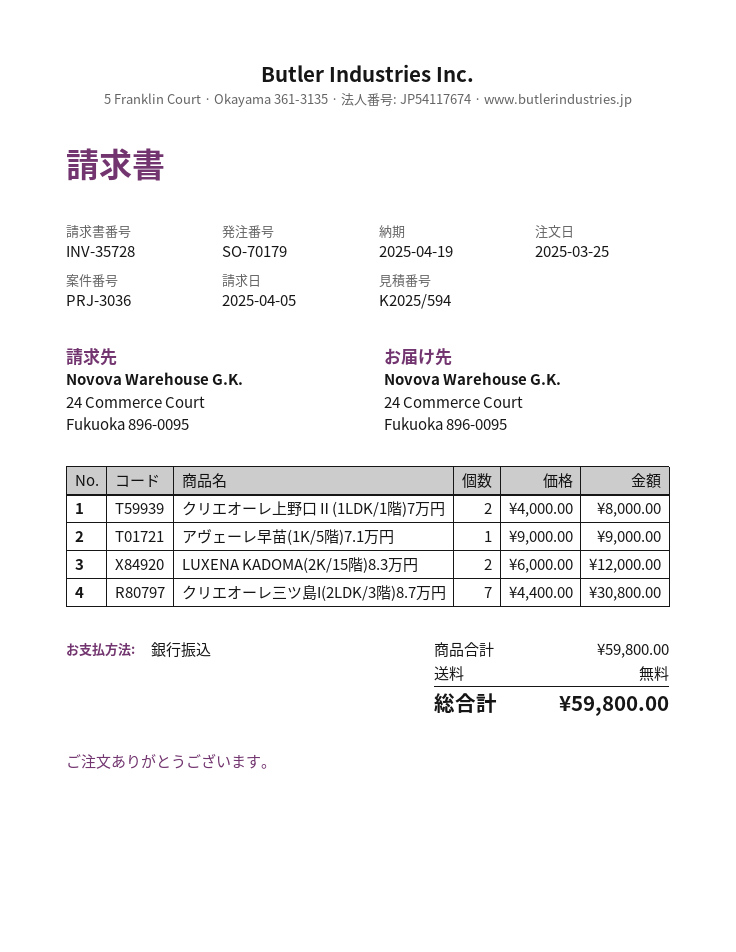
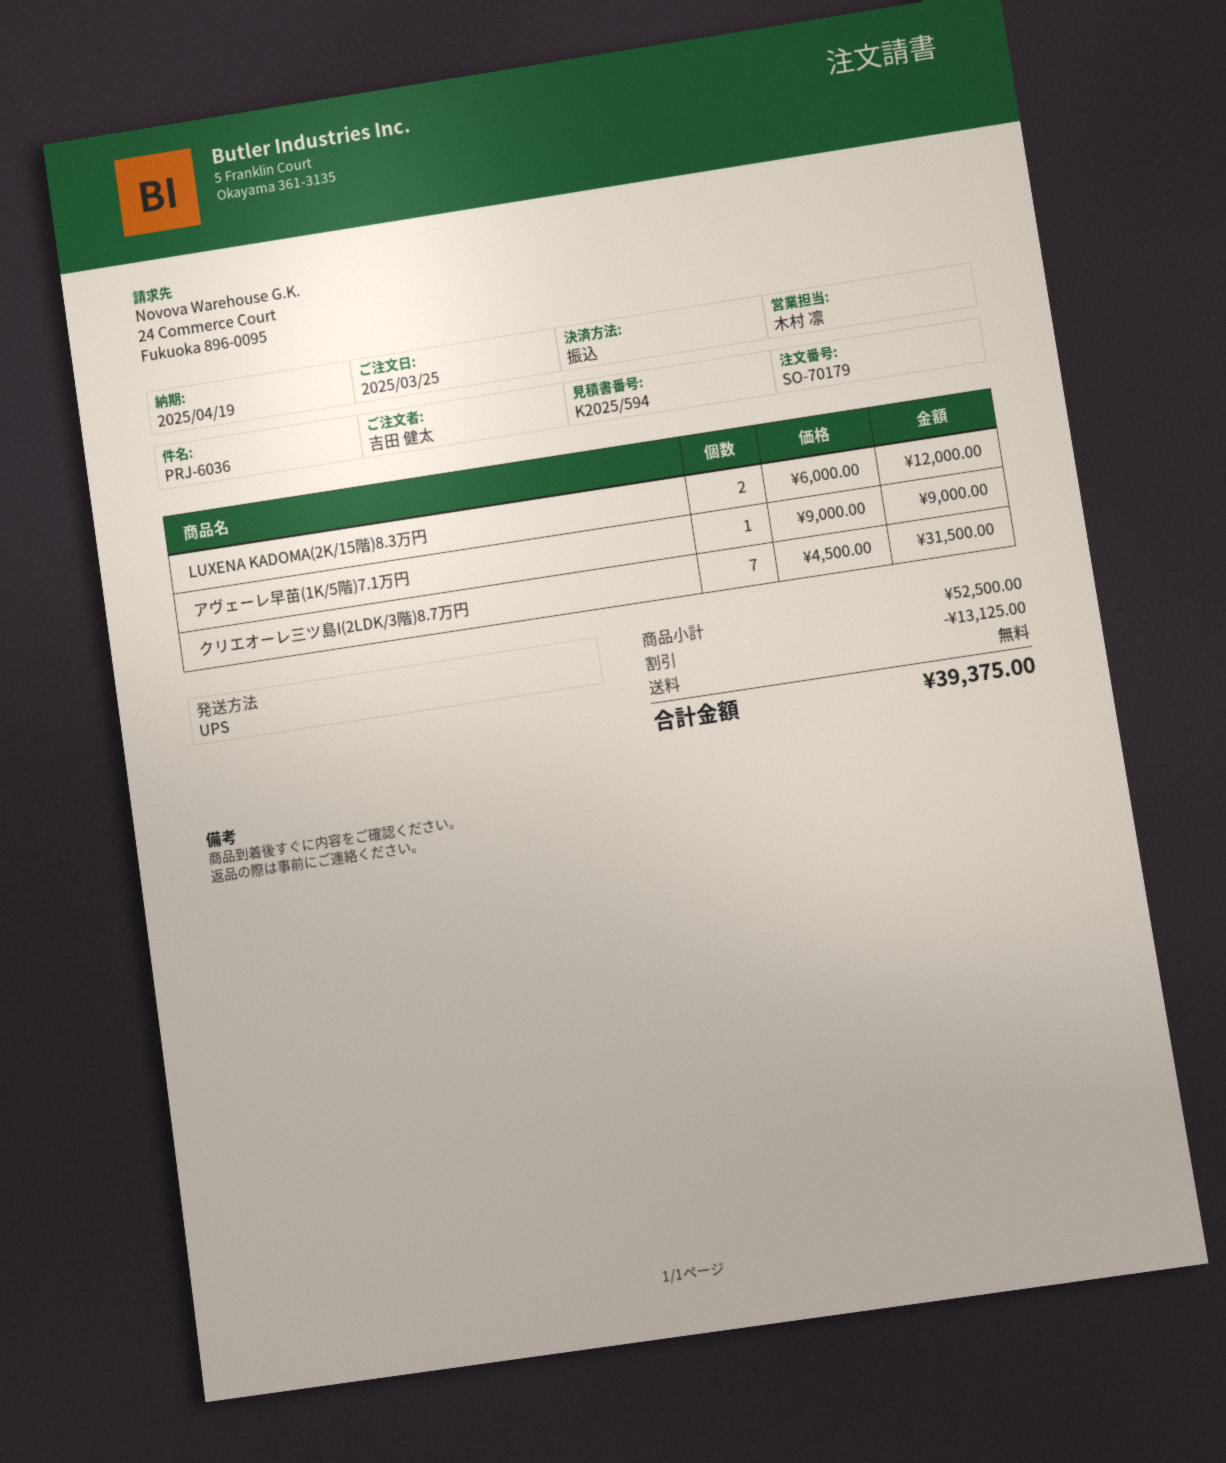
reference: PRJ-3036 -> PRJ-6036
クリエオーレ上野口Ⅱ(1LDK/1階)7万円: 2 x 4000.00 = 8000.00 -> none
クリエオーレ三ツ島I(2LDK/3階)8.7万円: 7 x 4400.00 = 30800.00 -> 7 x 4500.00 = 31500.00
subtotal: 59800.00 -> 52500.00
discount: none -> 13125.00
total: 59800.00 -> 39375.00

